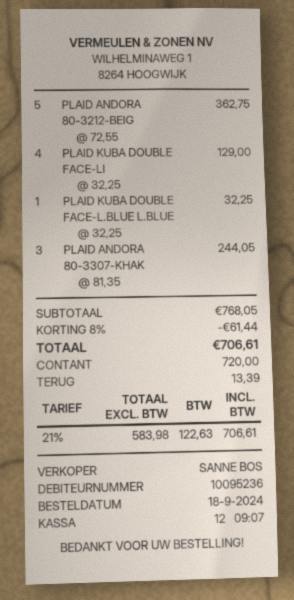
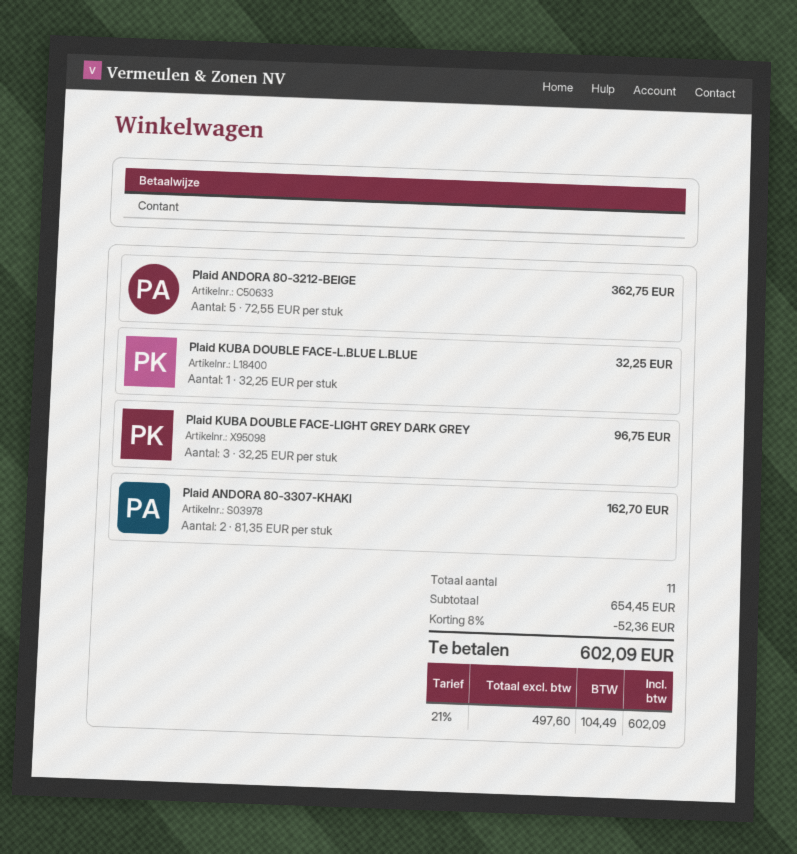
PLAID KUBA DOUBLE FACE-LI: 4 x 32.25 = 129.00 -> 3 x 32.25 = 96.75
PLAID ANDORA 80-3307-KHAK: 3 x 81.35 = 244.05 -> 2 x 81.35 = 162.70
subtotal: 768.05 -> 654.45
discount: 8% = 61.44 -> 8% = 52.36
net: 583.98 -> 497.60
tax: 21% = 122.63 -> 21% = 104.49
total: 706.61 -> 602.09

